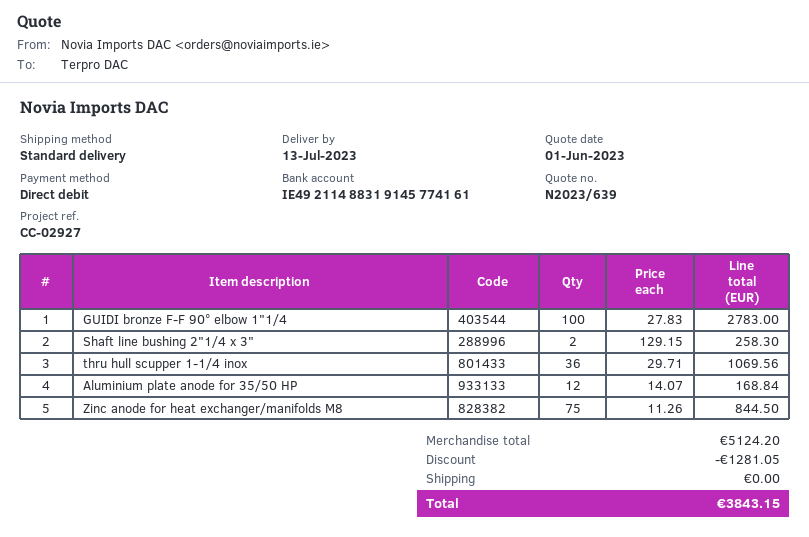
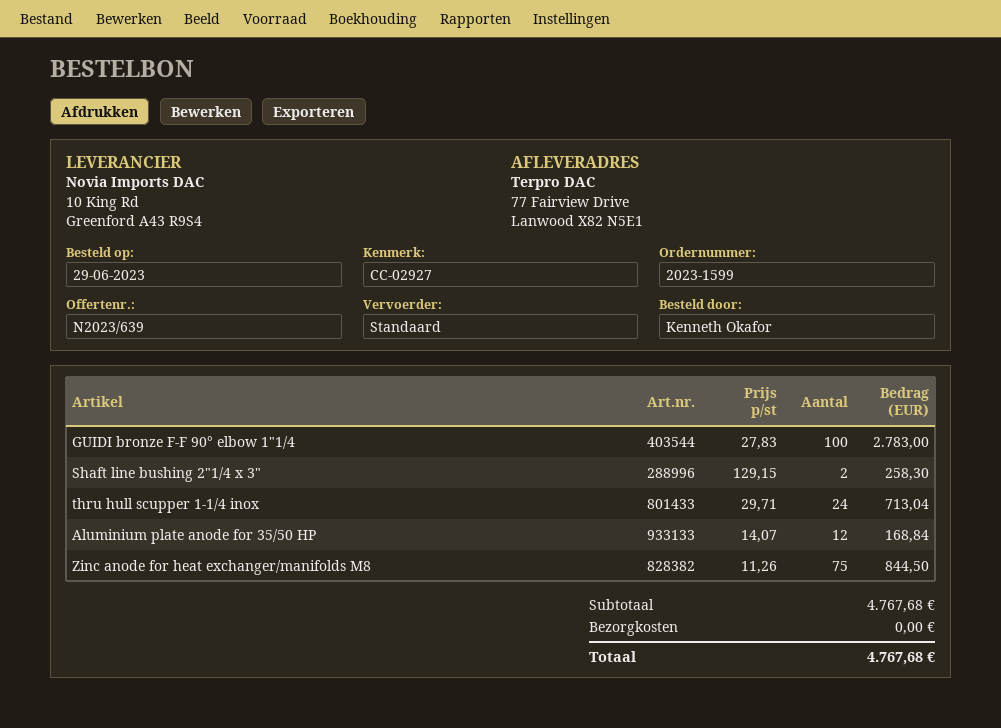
thru hull scupper 1-1/4 inox: 36 x 29.71 = 1069.56 -> 24 x 29.71 = 713.04
subtotal: 5124.20 -> 4767.68
discount: 1281.05 -> none
total: 3843.15 -> 4767.68

